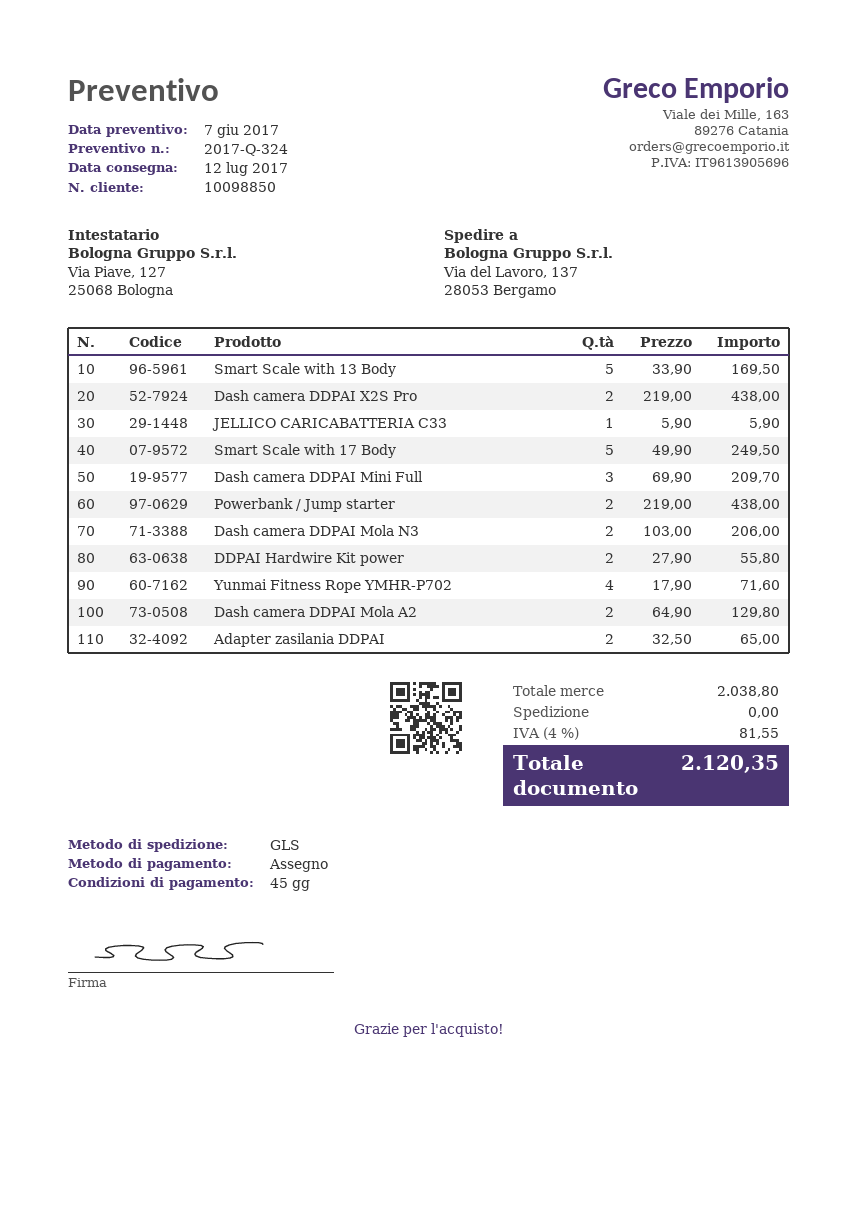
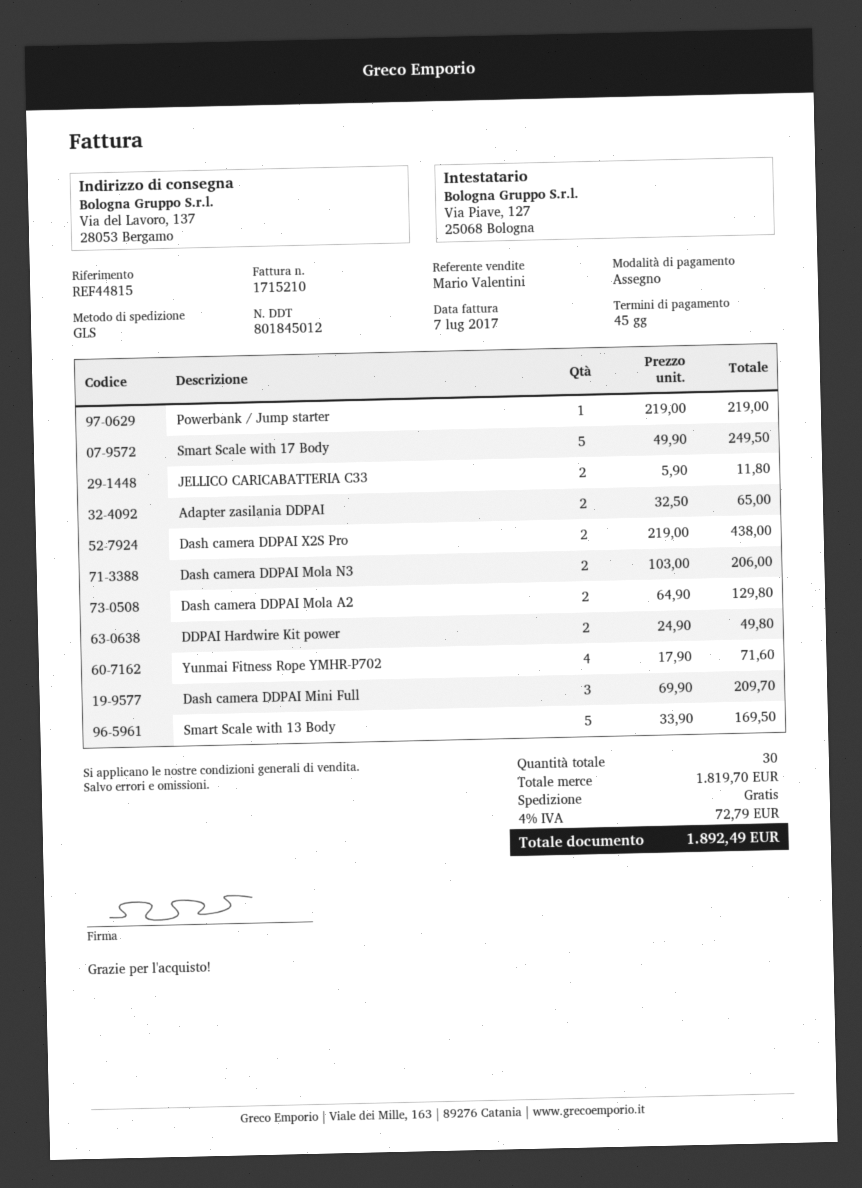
JELLICO CARICABATTERIA C33: 1 x 5.90 = 5.90 -> 2 x 5.90 = 11.80
Powerbank / Jump starter: 2 x 219.00 = 438.00 -> 1 x 219.00 = 219.00
DDPAI Hardwire Kit power: 2 x 27.90 = 55.80 -> 2 x 24.90 = 49.80
subtotal: 2038.80 -> 1819.70
tax: 4% = 81.55 -> 4% = 72.79
total: 2120.35 -> 1892.49

